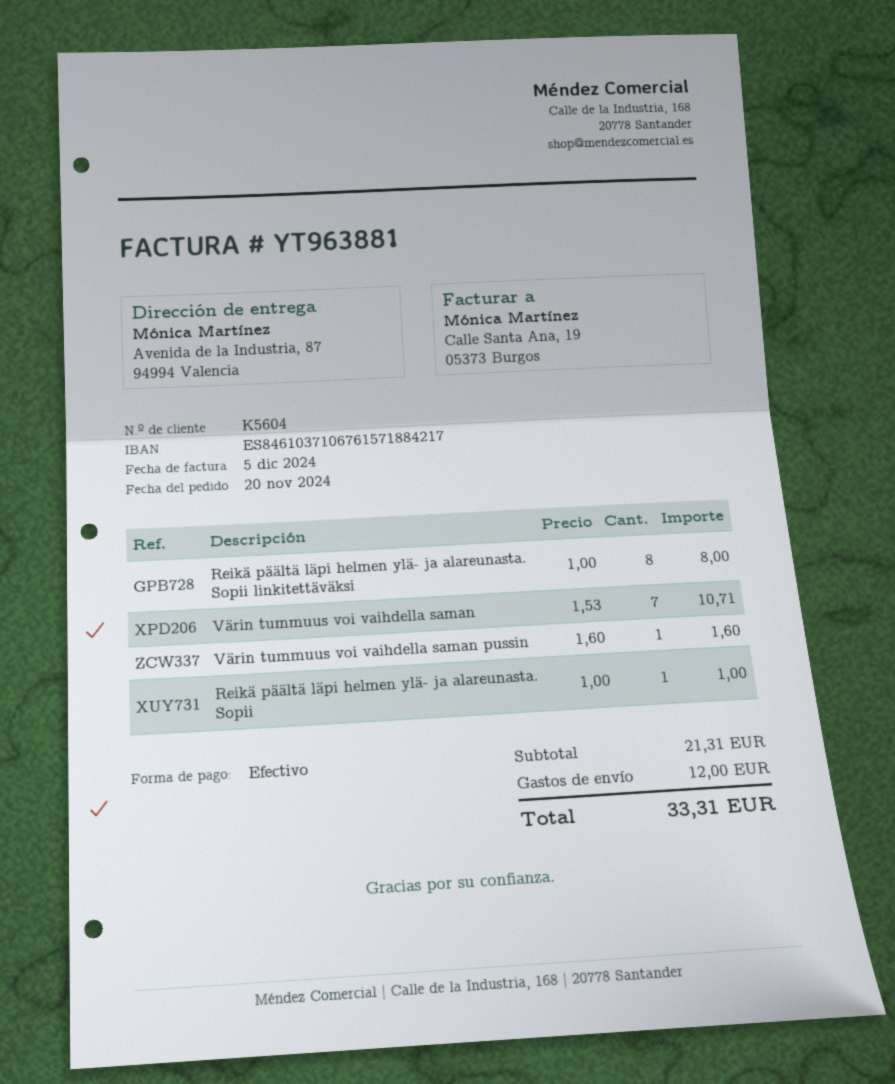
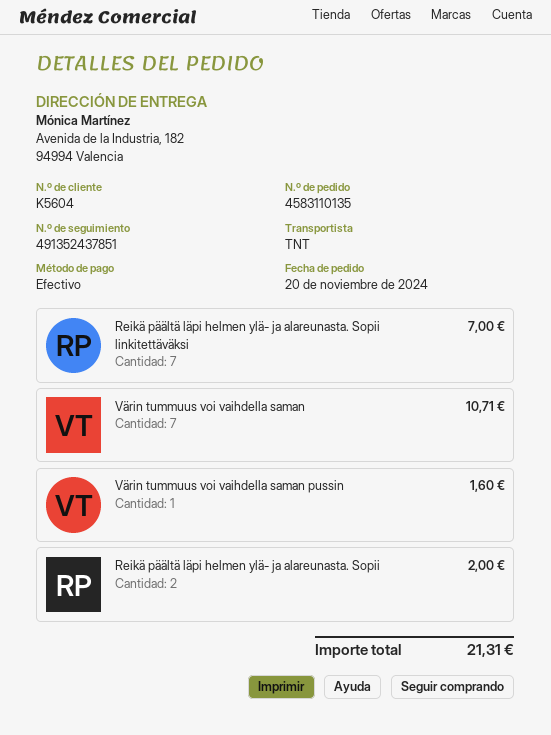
ship to: Avenida de la Industria, 87, 94994 Valencia -> Avenida de la Industria, 182, 94994 Valencia
Reikä päältä läpi helmen ylä- ja alareunasta. Sopii linkitettäväksi: 8 for 8.00 -> 7 for 7.00
Reikä päältä läpi helmen ylä- ja alareunasta. Sopii: 1 for 1.00 -> 2 for 2.00
shipping: 12.00 -> none
total: 33.31 -> 21.31

